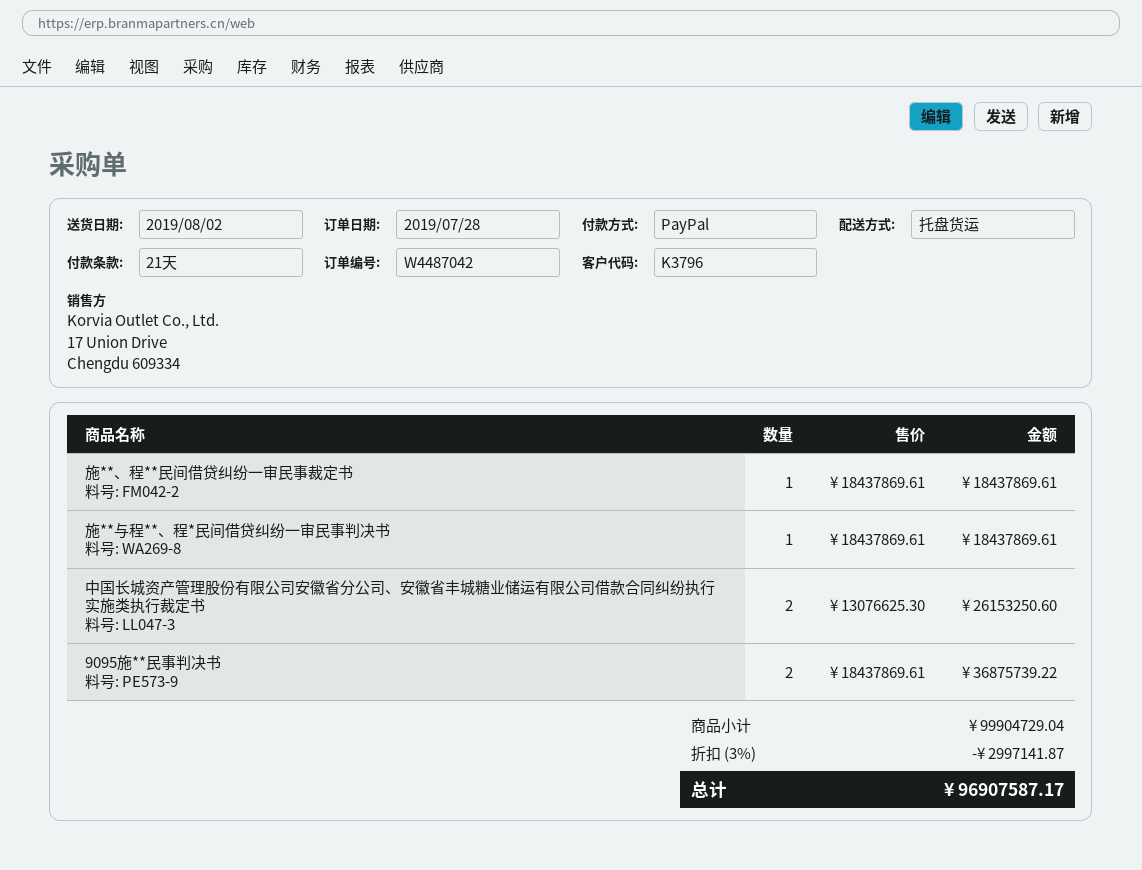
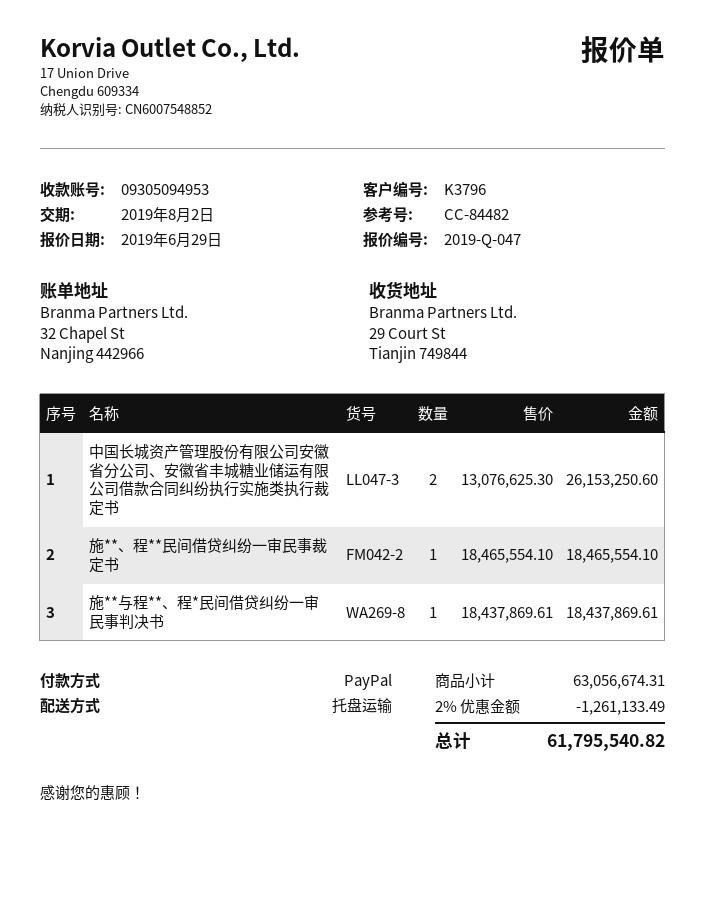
施**、程**民间借贷纠纷一审民事裁定书: 1 x 18437869.61 = 18437869.61 -> 1 x 18465554.10 = 18465554.10
9095施**民事判决书: 2 x 18437869.61 = 36875739.22 -> none
subtotal: 99904729.04 -> 63056674.31
discount: 3% = 2997141.87 -> 2% = 1261133.49
total: 96907587.17 -> 61795540.82

